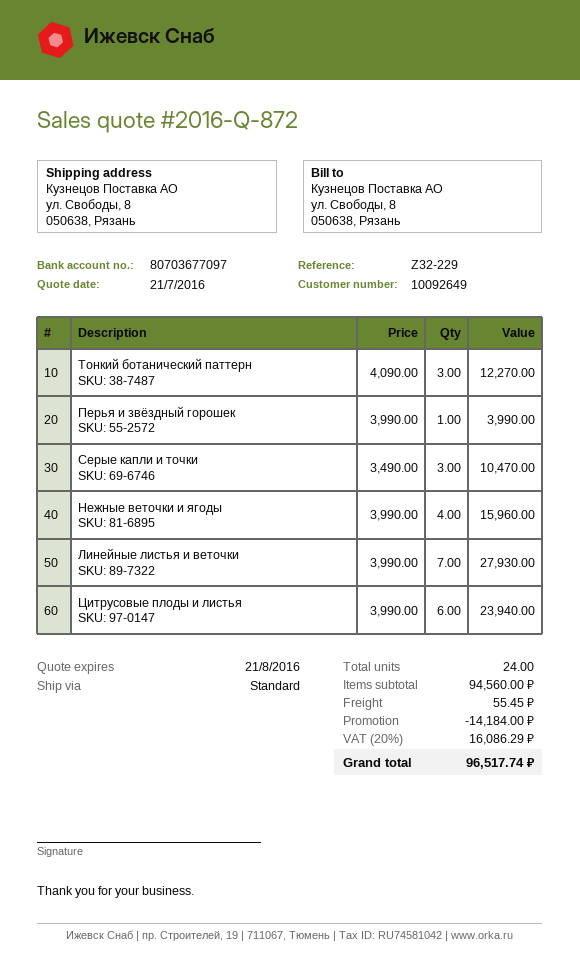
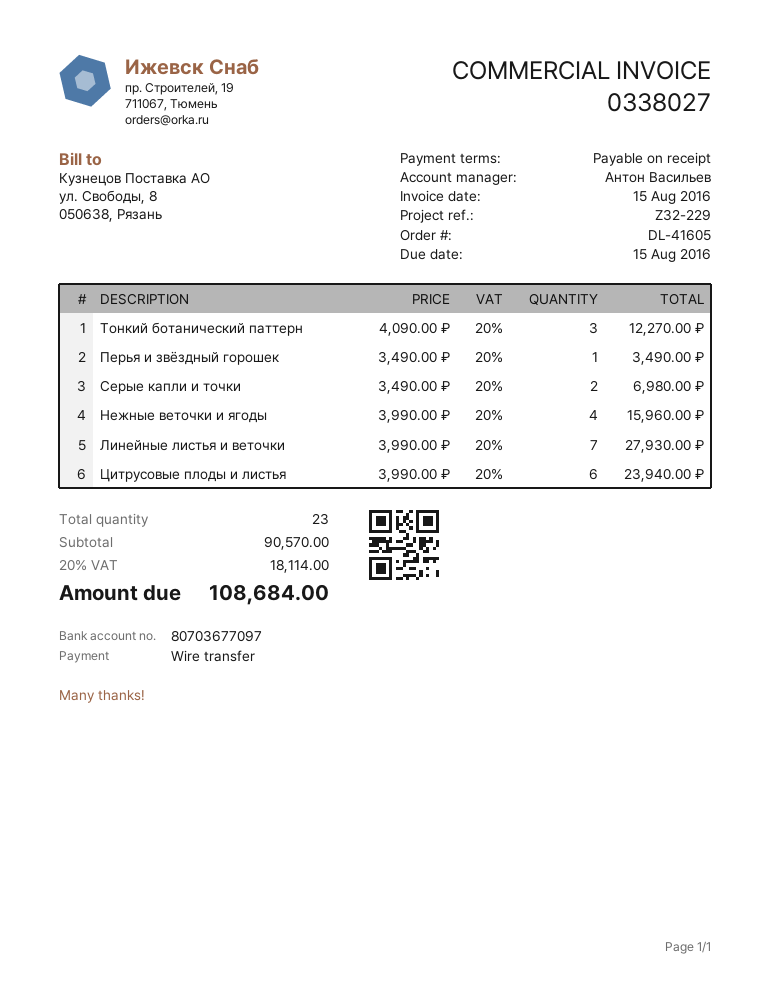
Перья и звёздный горошек: 1 x 3990.00 = 3990.00 -> 1 x 3490.00 = 3490.00
Серые капли и точки: 3 x 3490.00 = 10470.00 -> 2 x 3490.00 = 6980.00
total quantity: 24 -> 23
subtotal: 94560.00 -> 90570.00
discount: 14184.00 -> none
shipping: 55.45 -> none
tax: 20% = 16086.29 -> 20% = 18114.00
total: 96517.74 -> 108684.00

